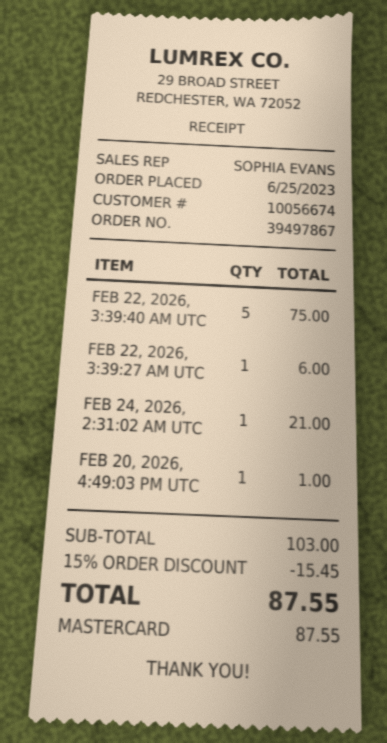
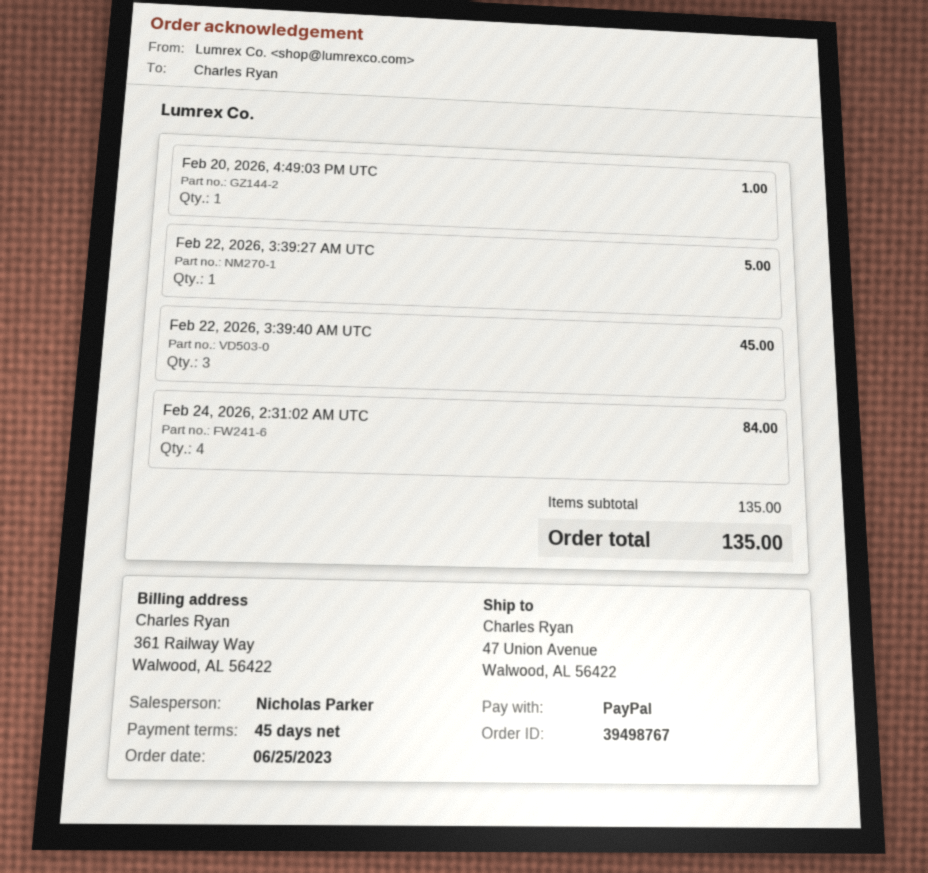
order number: 39497867 -> 39498767
sales rep: SOPHIA EVANS -> Nicholas Parker
payment method: Mastercard -> PayPal
FEB 22, 2026, 3:39:40 AM UTC: 5 for 75.00 -> 3 for 45.00
FEB 22, 2026, 3:39:27 AM UTC: 1 for 6.00 -> 1 for 5.00
FEB 24, 2026, 2:31:02 AM UTC: 1 for 21.00 -> 4 for 84.00
subtotal: 103.00 -> 135.00
discount: 15% = 15.45 -> none
total: 87.55 -> 135.00

